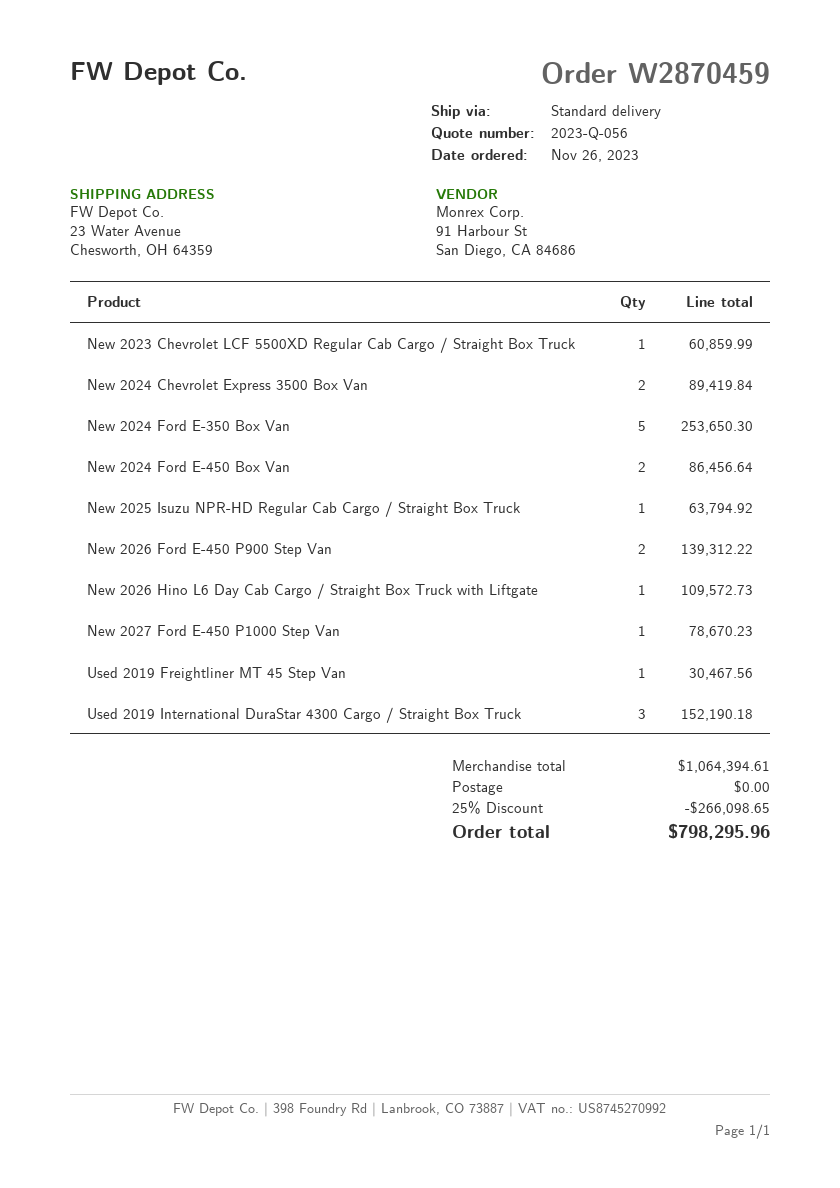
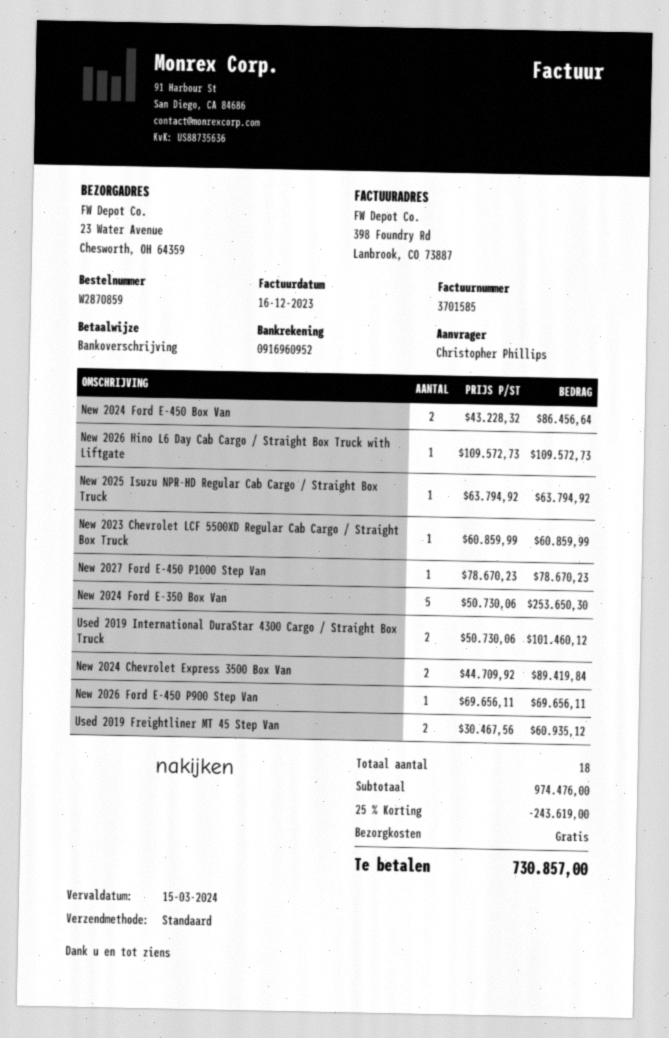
order number: W2870459 -> W2870859
New 2026 Ford E-450 P900 Step Van: 2 for 139312.22 -> 1 for 69656.11
Used 2019 Freightliner MT 45 Step Van: 1 for 30467.56 -> 2 for 60935.12
Used 2019 International DuraStar 4300 Cargo / Straight Box Truck: 3 for 152190.18 -> 2 for 101460.12
subtotal: 1064394.61 -> 974476.00
discount: 25% = 266098.65 -> 25% = 243619.00
total: 798295.96 -> 730857.00

